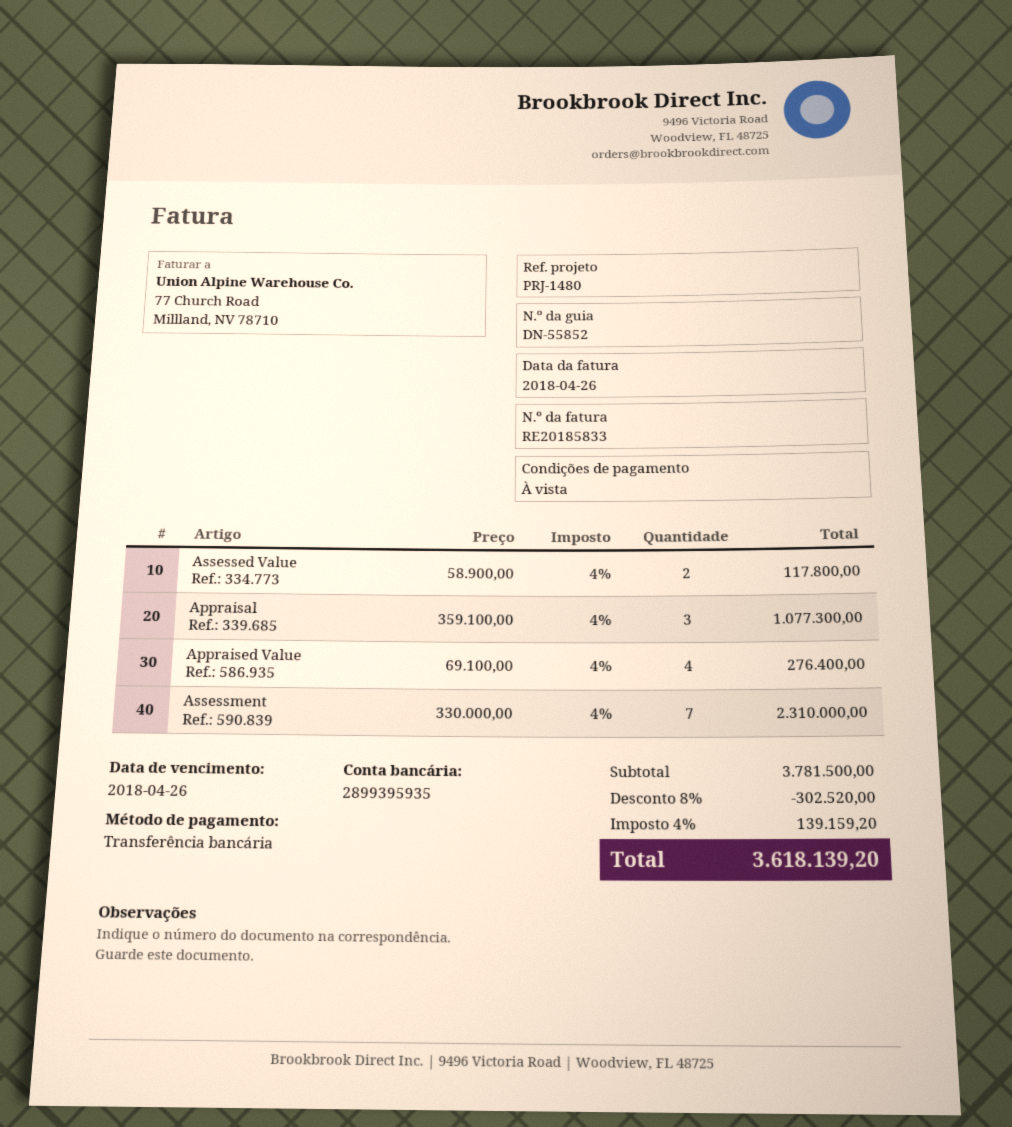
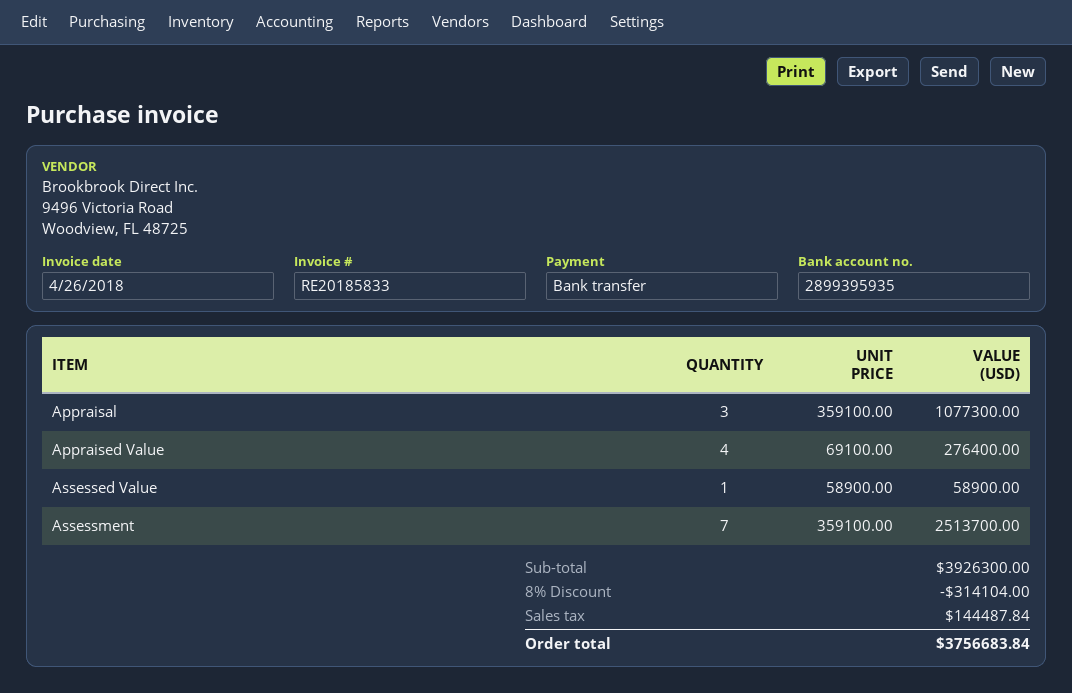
Assessed Value: 2 x 58900.00 = 117800.00 -> 1 x 58900.00 = 58900.00
Assessment: 7 x 330000.00 = 2310000.00 -> 7 x 359100.00 = 2513700.00
subtotal: 3781500.00 -> 3926300.00
discount: 8% = 302520.00 -> 8% = 314104.00
tax: 139159.20 -> 144487.84
total: 3618139.20 -> 3756683.84

